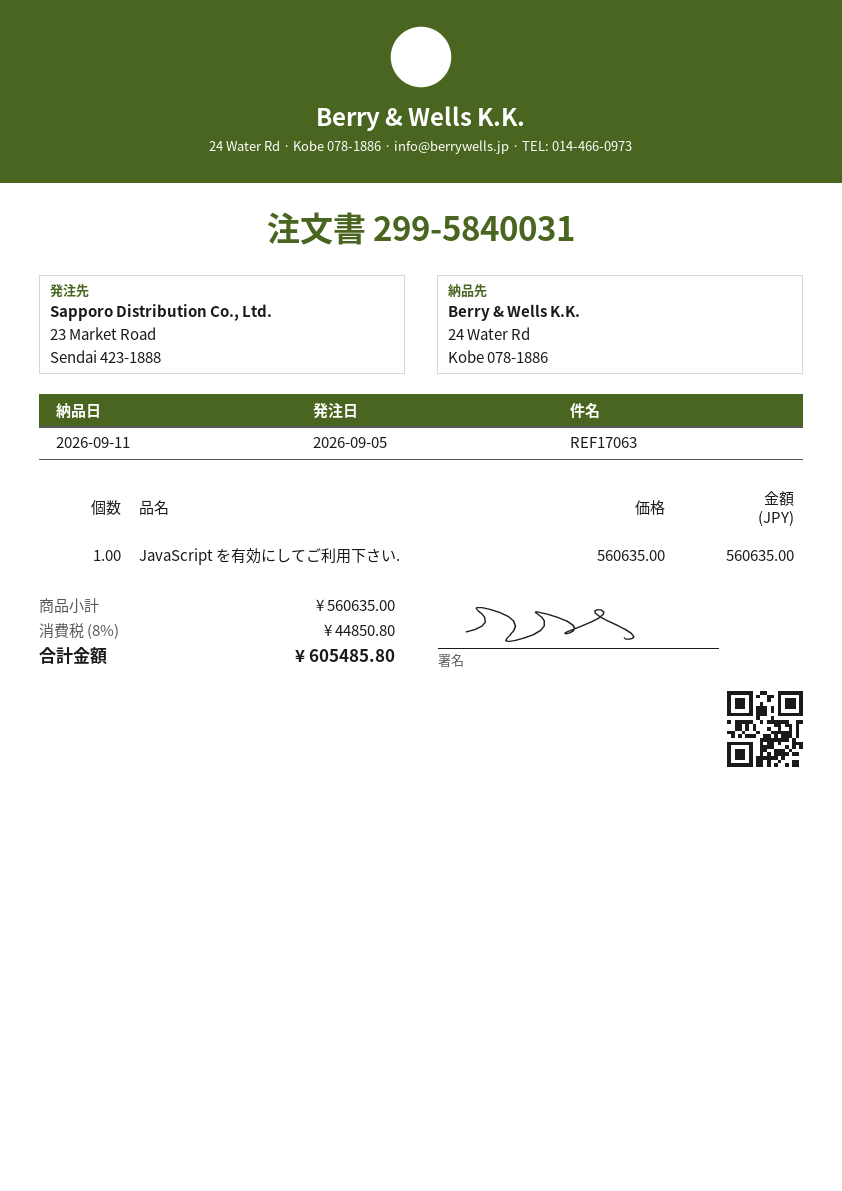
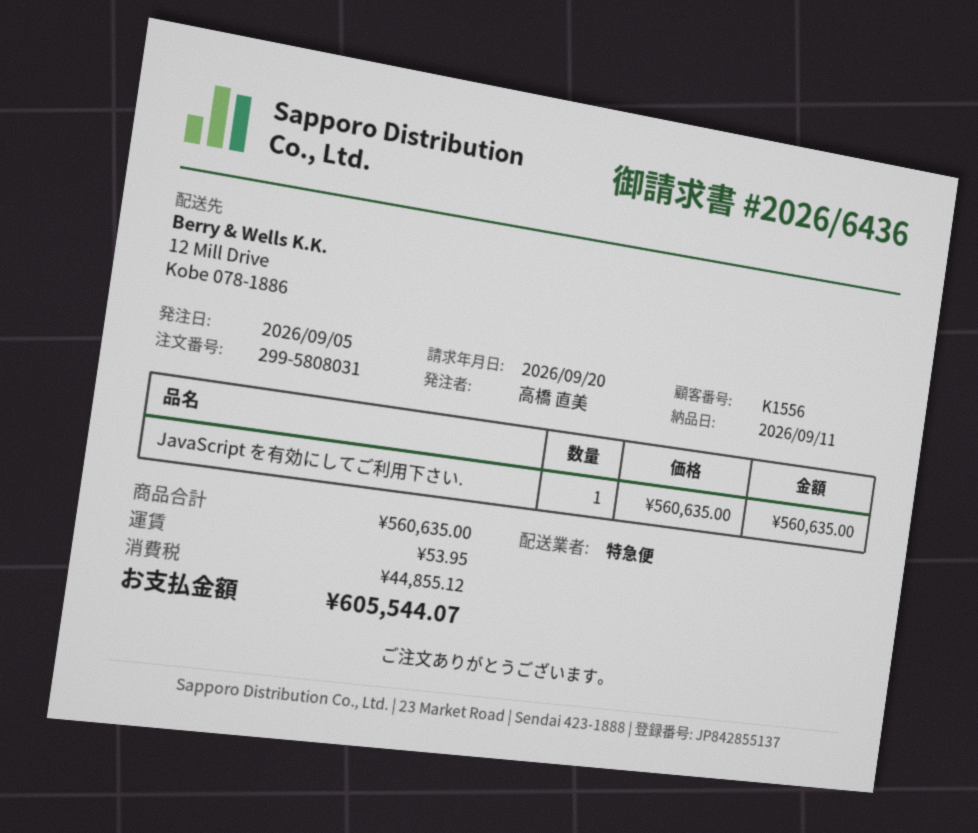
order number: 299-5840031 -> 299-5808031
ship to: 24 Water Rd, Kobe 078-1886 -> 12 Mill Drive, Kobe 078-1886
shipping: none -> 53.95
tax: 44850.80 -> 44855.12
total: 605485.80 -> 605544.07

